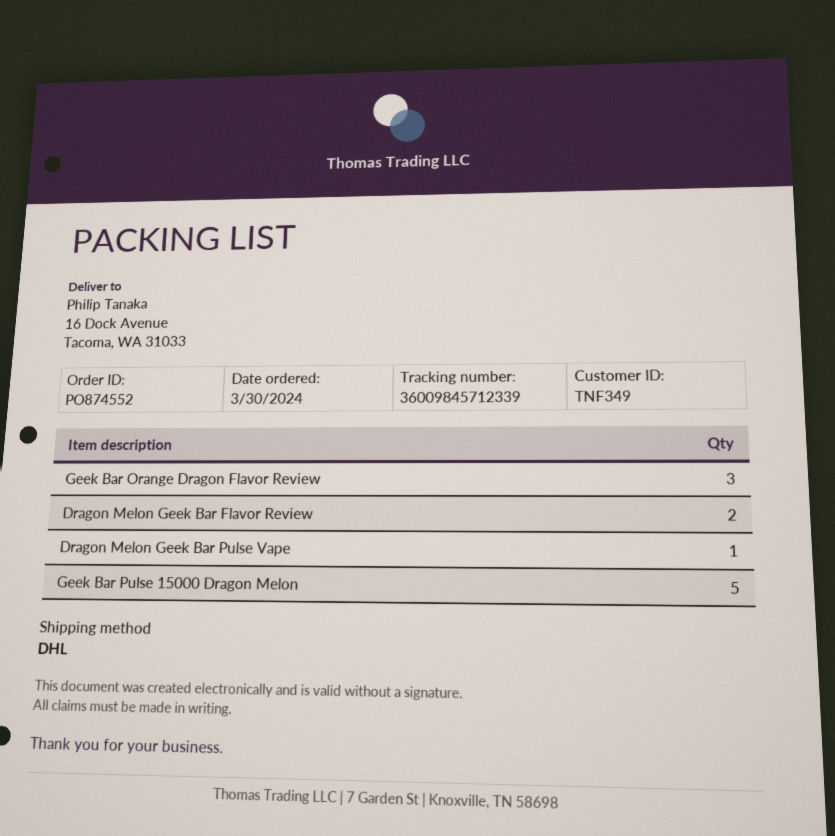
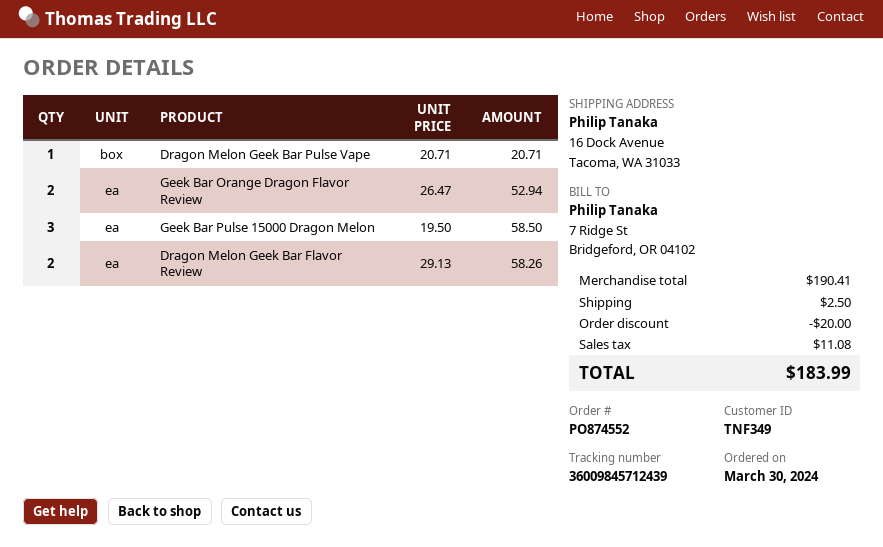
tracking number: 36009845712339 -> 36009845712439
Geek Bar Orange Dragon Flavor Review: 3 -> 2
Geek Bar Pulse 15000 Dragon Melon: 5 -> 3

